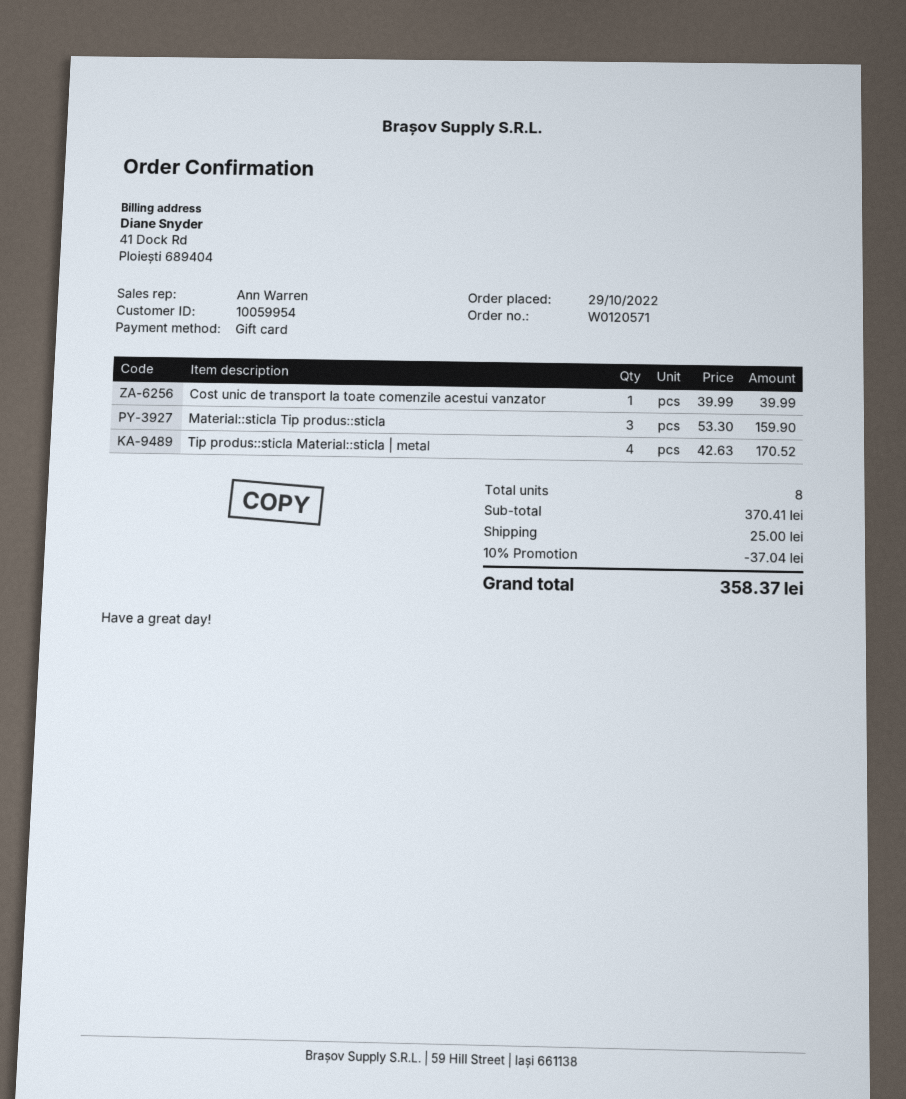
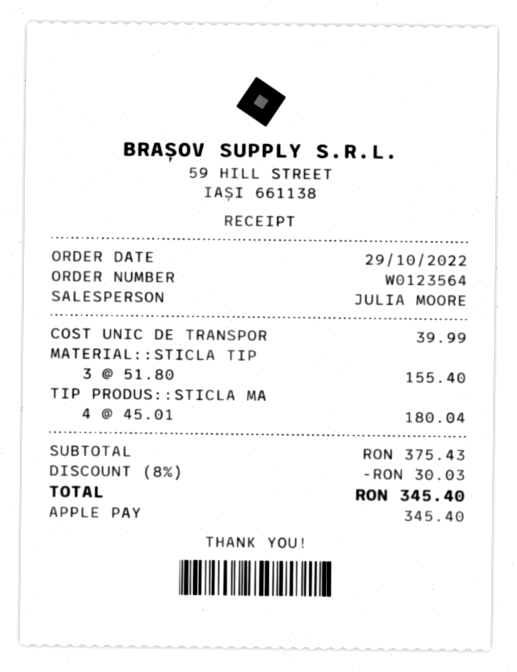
order number: W0120571 -> W0123564
sales rep: Ann Warren -> JULIA MOORE
payment method: gift card -> Apple Pay
Material::sticla Tip produs::sticla: 3 x 53.30 = 159.90 -> 3 x 51.80 = 155.40
Tip produs::sticla Material::sticla | metal: 4 x 42.63 = 170.52 -> 4 x 45.01 = 180.04
subtotal: 370.41 -> 375.43
discount: 10% = 37.04 -> 8% = 30.03
shipping: 25.00 -> none
total: 358.37 -> 345.40

